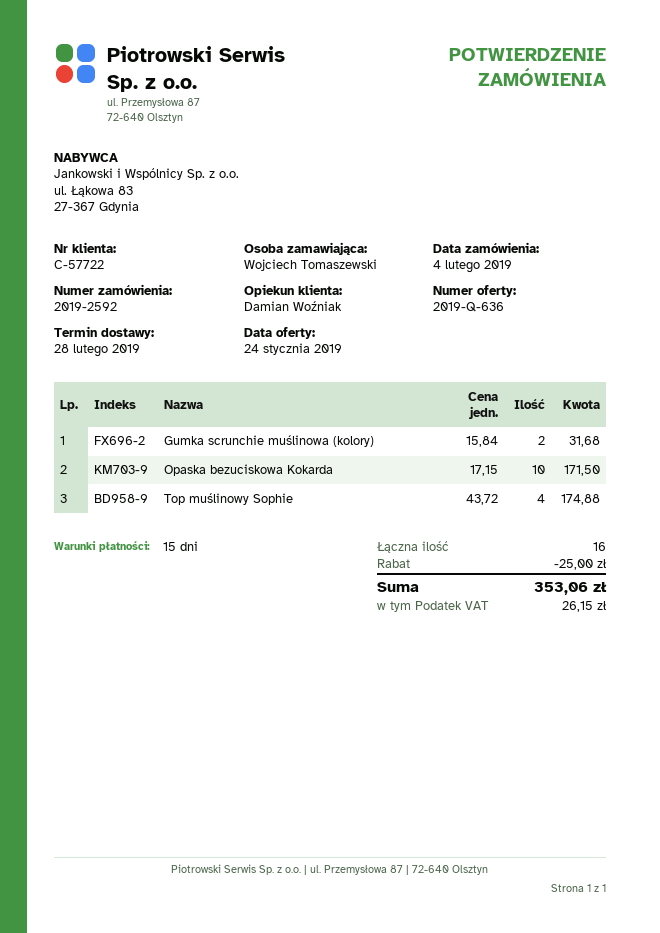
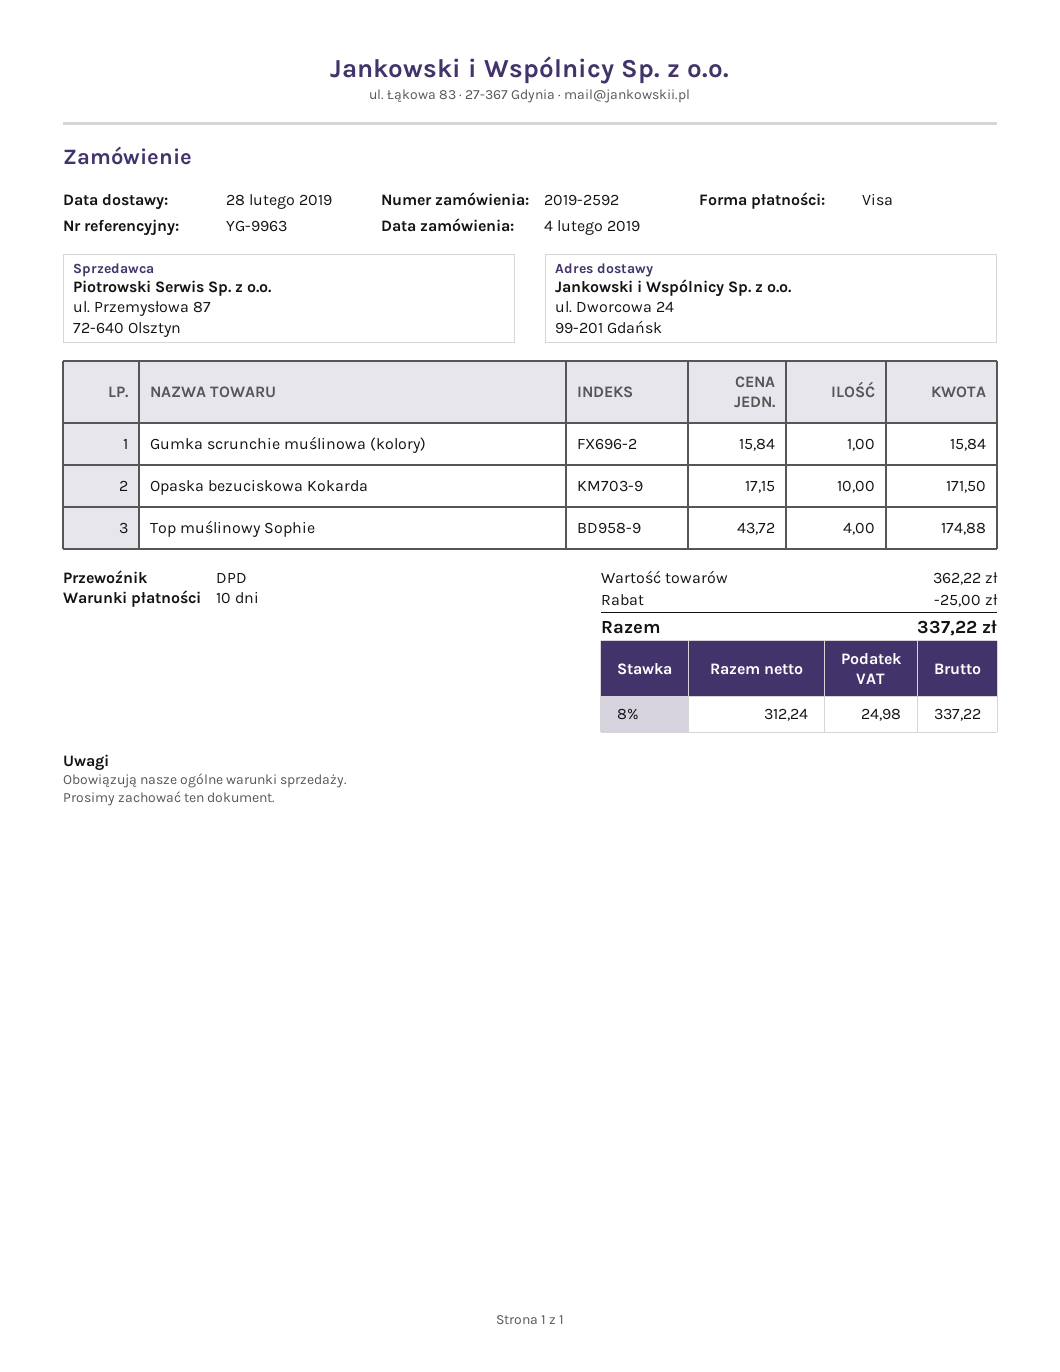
payment terms: 15 days -> 10 days
Gumka scrunchie muślinowa (kolory): 2 x 15.84 = 31.68 -> 1 x 15.84 = 15.84
tax: 26.15 -> 24.98
total: 353.06 -> 337.22

